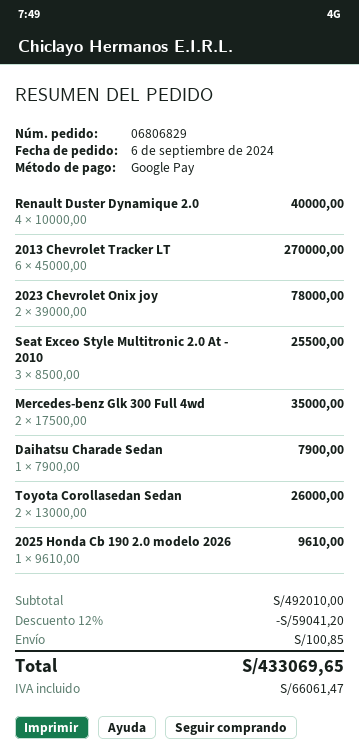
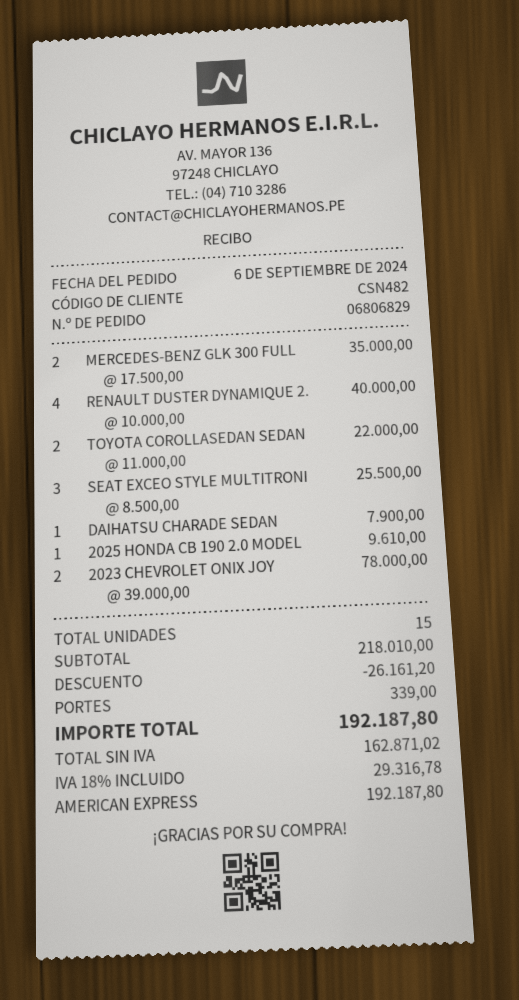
payment method: Google Pay -> American Express
2013 Chevrolet Tracker LT: 6 x 45000.00 = 270000.00 -> none
Toyota Corollasedan Sedan: 2 x 13000.00 = 26000.00 -> 2 x 11000.00 = 22000.00
subtotal: 492010.00 -> 218010.00
discount: 59041.20 -> 26161.20
shipping: 100.85 -> 339.00
tax: 66061.47 -> 29316.78
total: 433069.65 -> 192187.80

